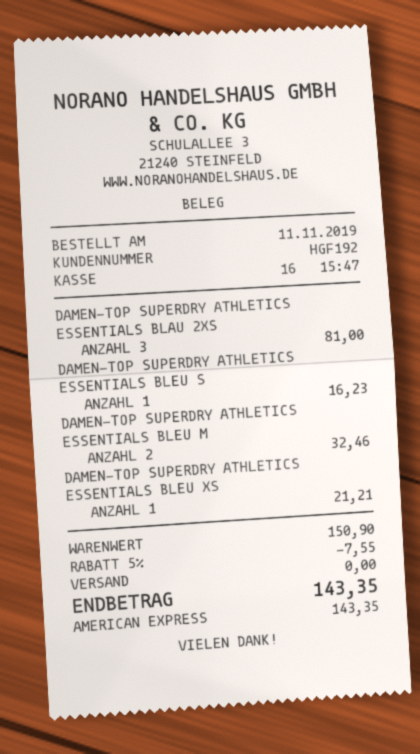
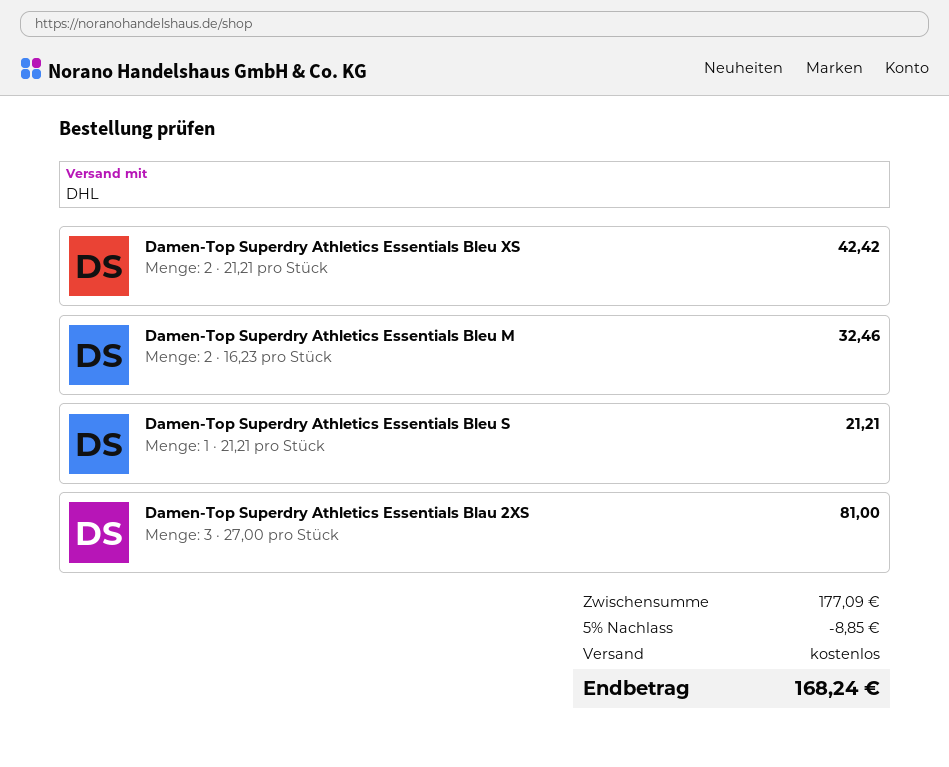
DAMEN-TOP SUPERDRY ATHLETICS ESSENTIALS BLEU S: 1 for 16.23 -> 1 for 21.21
DAMEN-TOP SUPERDRY ATHLETICS ESSENTIALS BLEU XS: 1 for 21.21 -> 2 for 42.42
subtotal: 150.90 -> 177.09
discount: 5% = 7.55 -> 5% = 8.85
total: 143.35 -> 168.24

